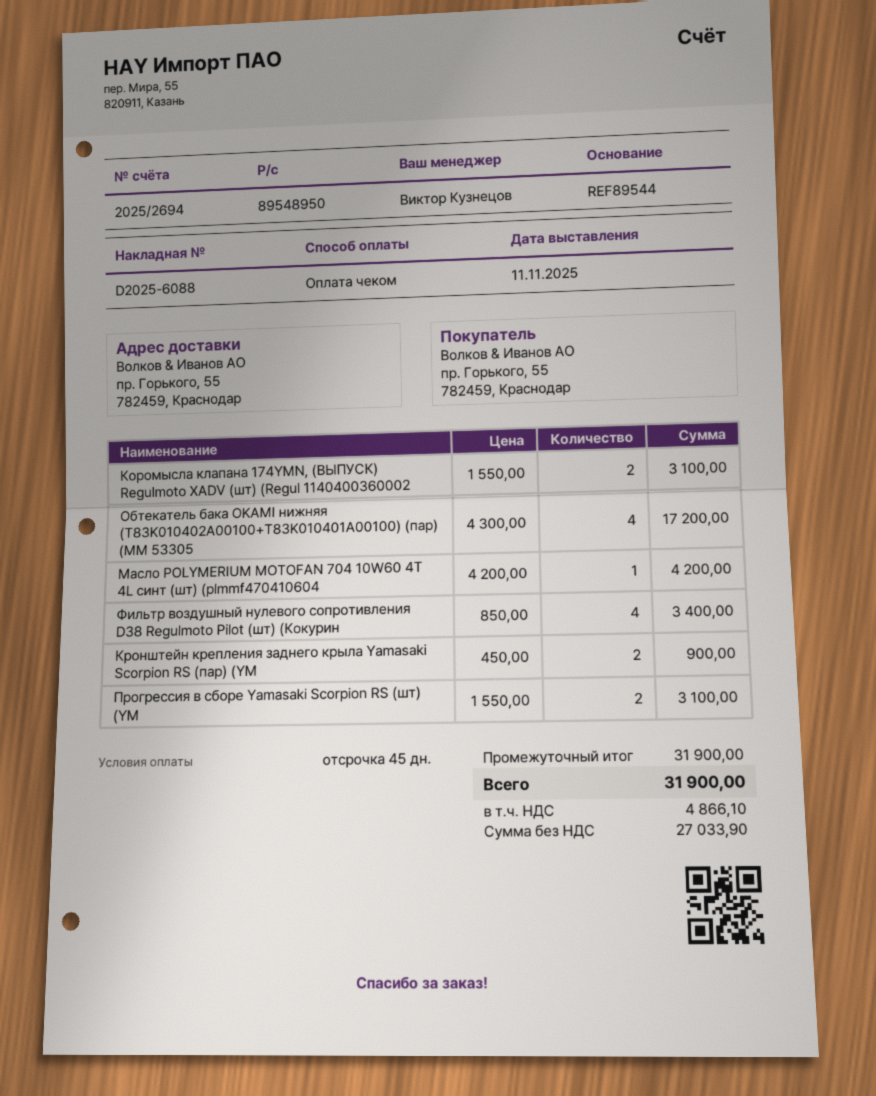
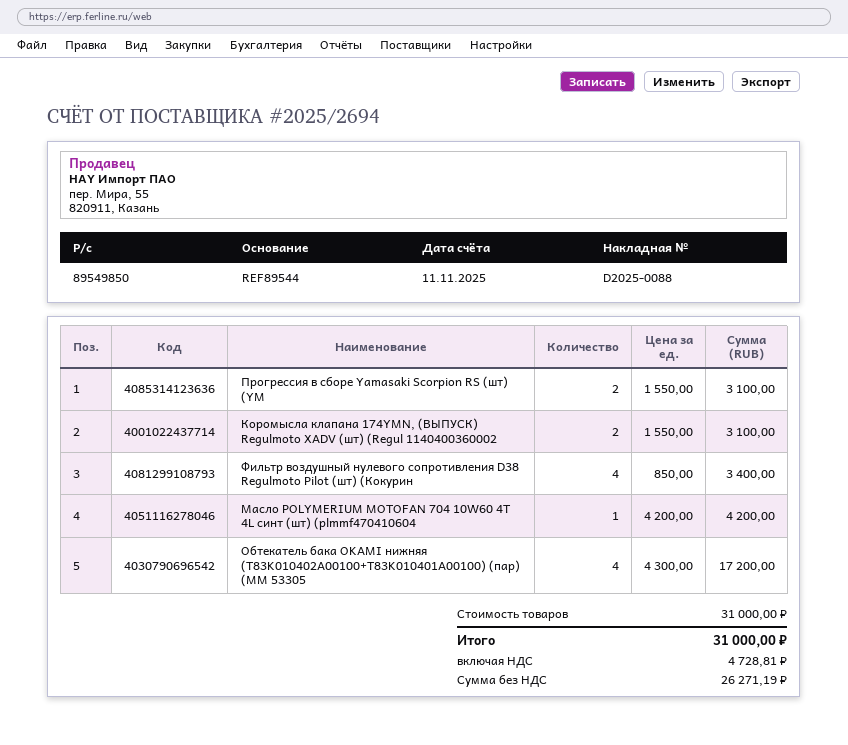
delivery note number: D2025-6088 -> D2025-0088
bank account: 89548950 -> 89549850
Кронштейн крепления заднего крыла Yamasaki Scorpion RS (пар) (YM: 2 x 450.00 = 900.00 -> none
subtotal: 31900.00 -> 31000.00
net: 27033.90 -> 26271.19
tax: 4866.10 -> 4728.81
total: 31900.00 -> 31000.00

